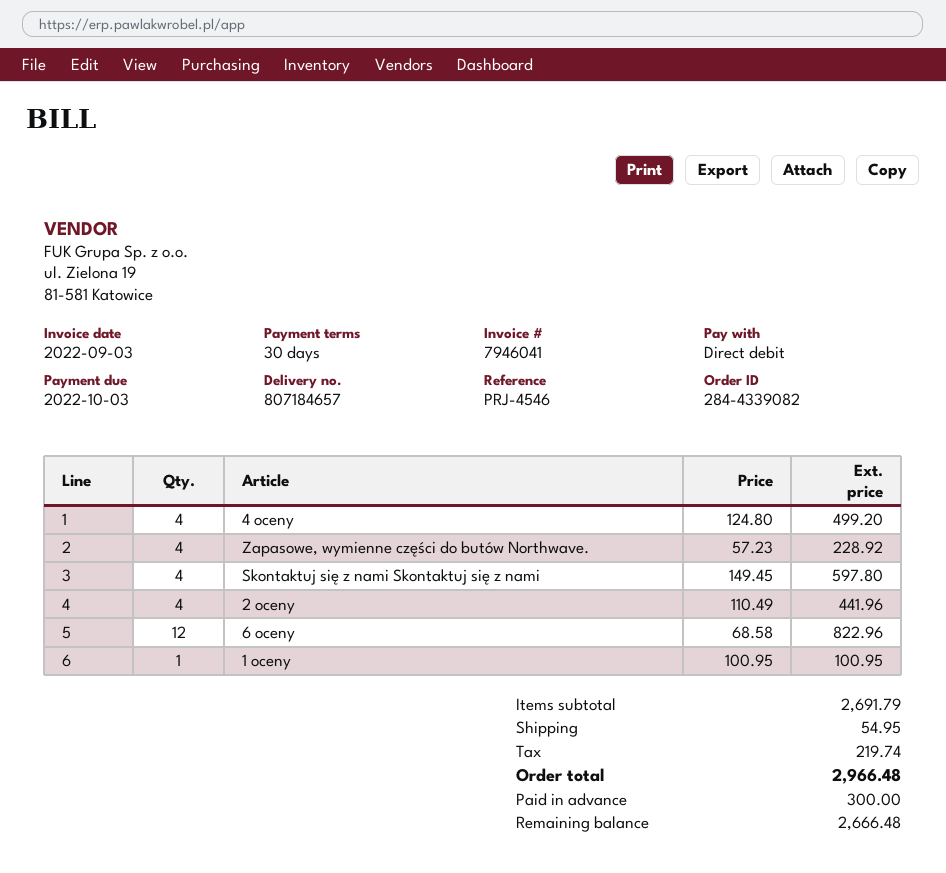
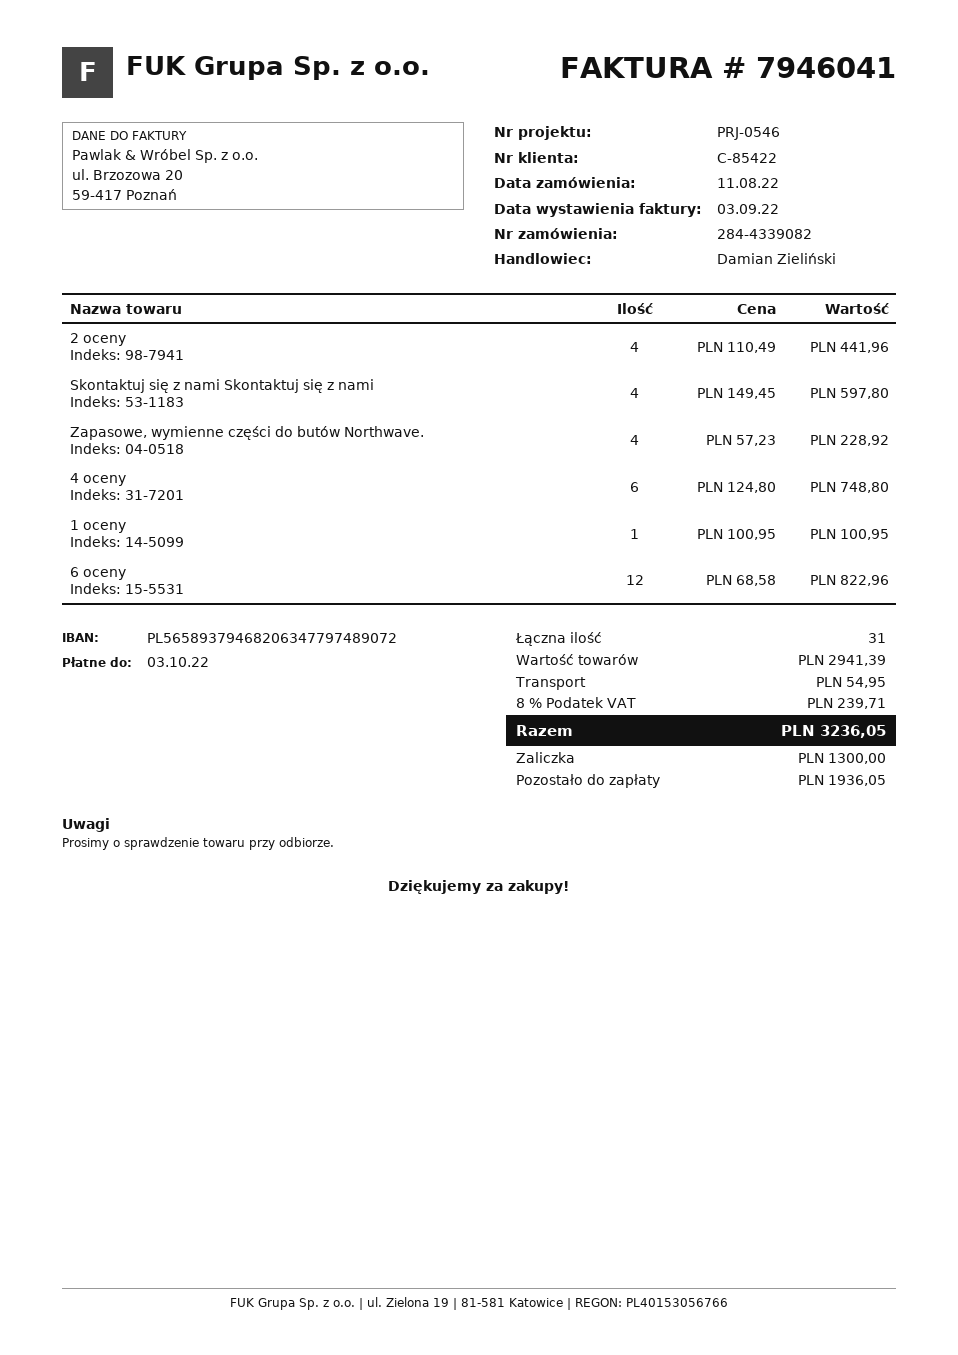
reference: PRJ-4546 -> PRJ-0546
4 oceny: 4 x 124.80 = 499.20 -> 6 x 124.80 = 748.80
subtotal: 2691.79 -> 2941.39
tax: 219.74 -> 239.71
total: 2966.48 -> 3236.05
deposit: 300.00 -> 1300.00
balance: 2666.48 -> 1936.05

